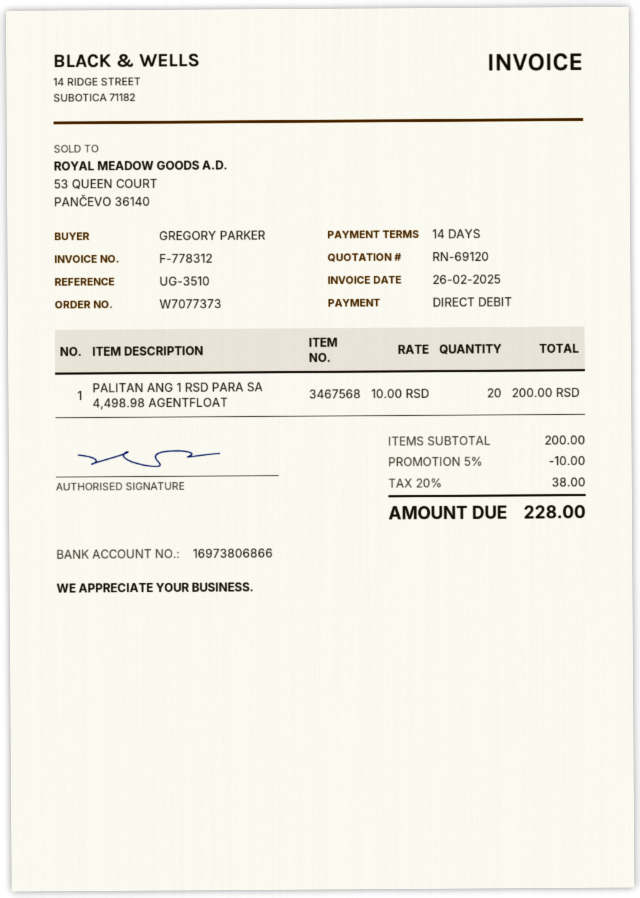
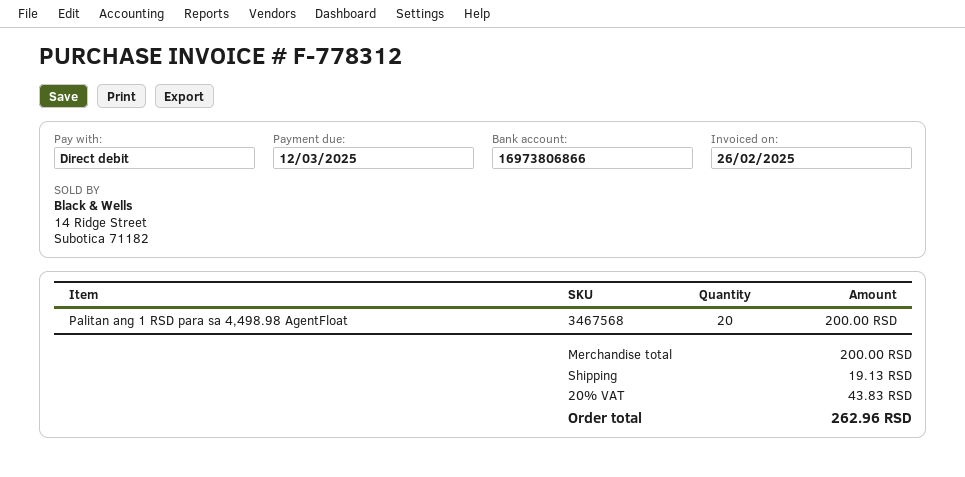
discount: 5% = 10.00 -> none
shipping: none -> 19.13
tax: 20% = 38.00 -> 20% = 43.83
total: 228.00 -> 262.96

